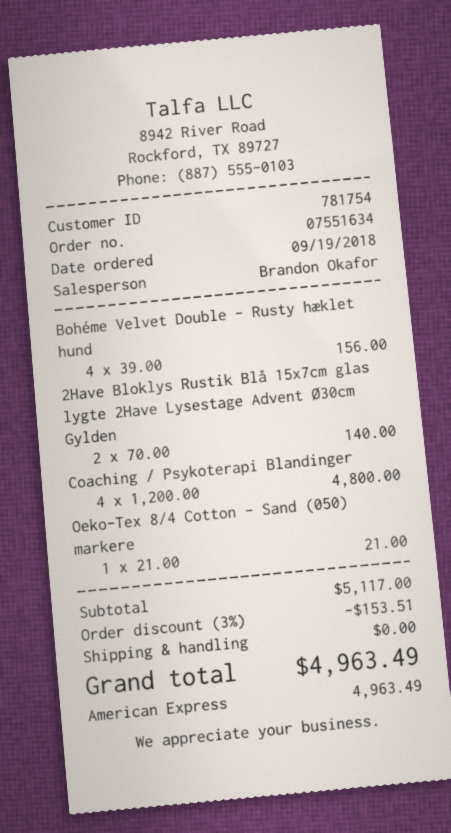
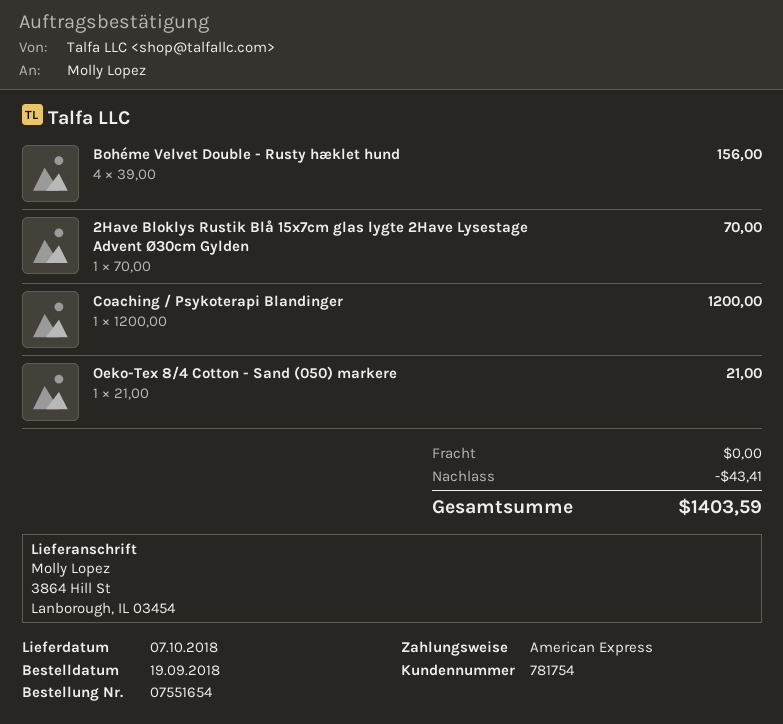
order number: 07551634 -> 07551654
2Have Bloklys Rustik Blå 15x7cm glas lygte 2Have Lysestage Advent Ø30cm Gylden: 2 x 70.00 = 140.00 -> 1 x 70.00 = 70.00
Coaching / Psykoterapi Blandinger: 4 x 1200.00 = 4800.00 -> 1 x 1200.00 = 1200.00
discount: 153.51 -> 43.41
total: 4963.49 -> 1403.59

